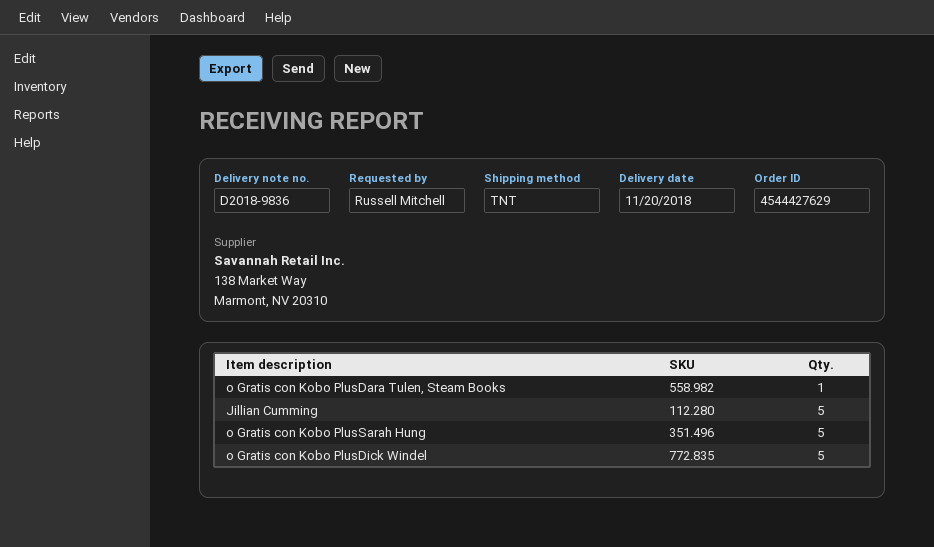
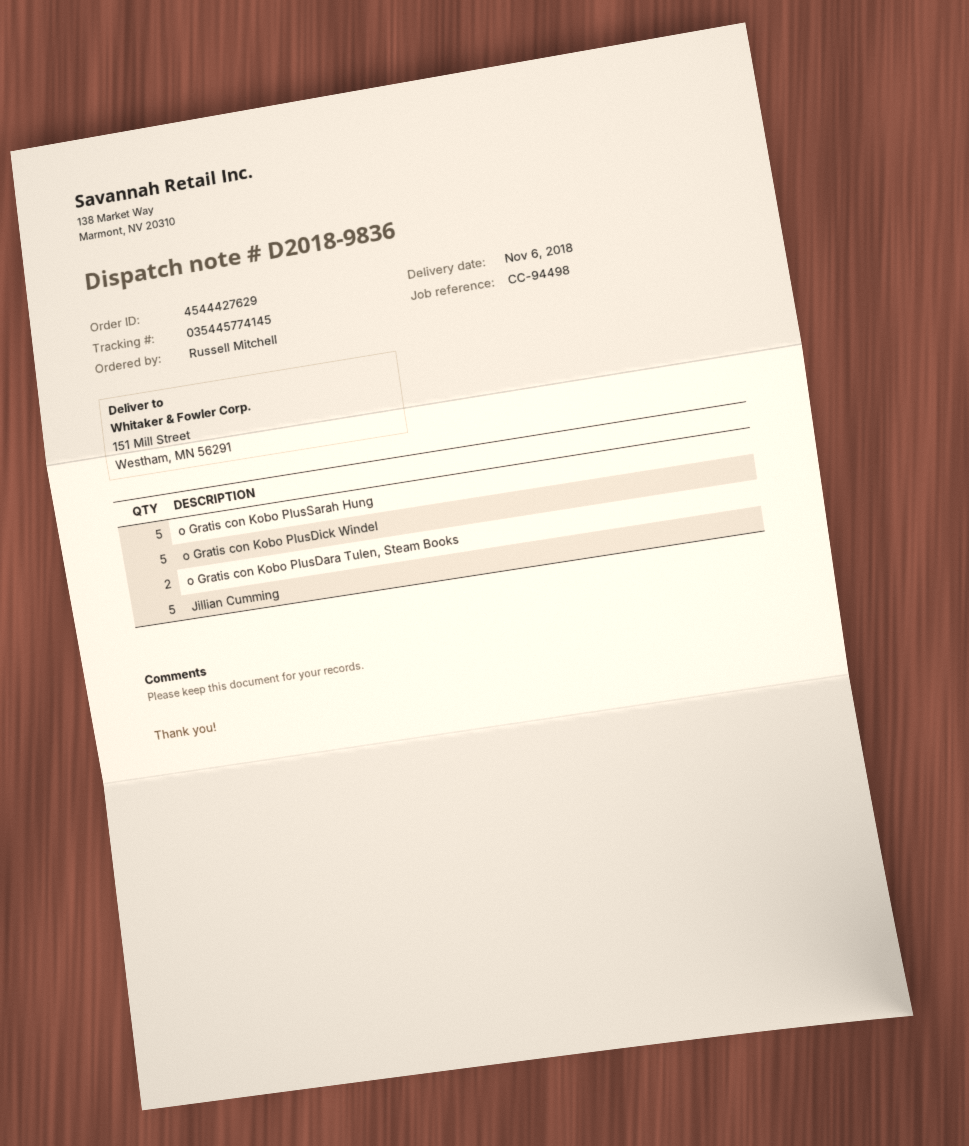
delivery date: 2018-11-20 -> 2018-11-06
o Gratis con Kobo PlusDara Tulen, Steam Books: 1 -> 2

